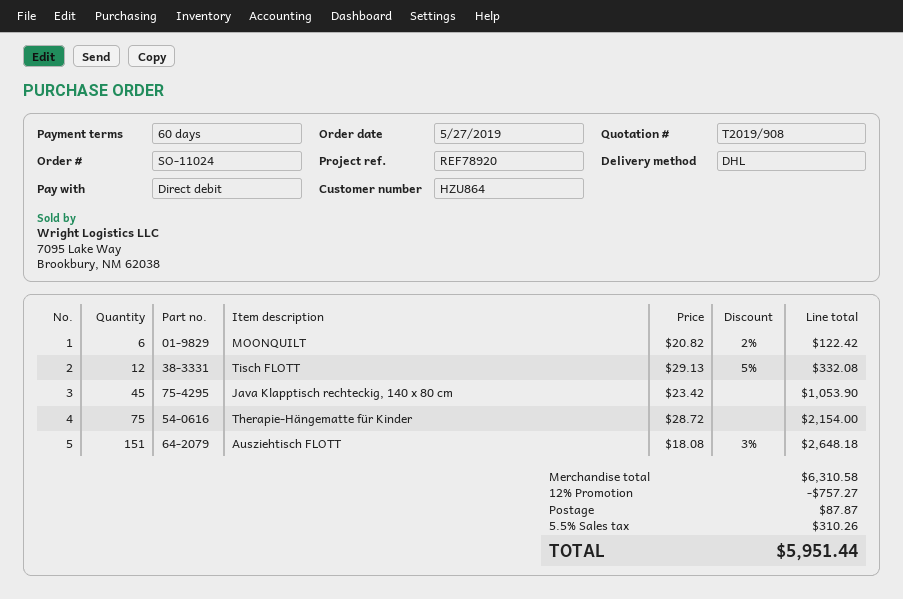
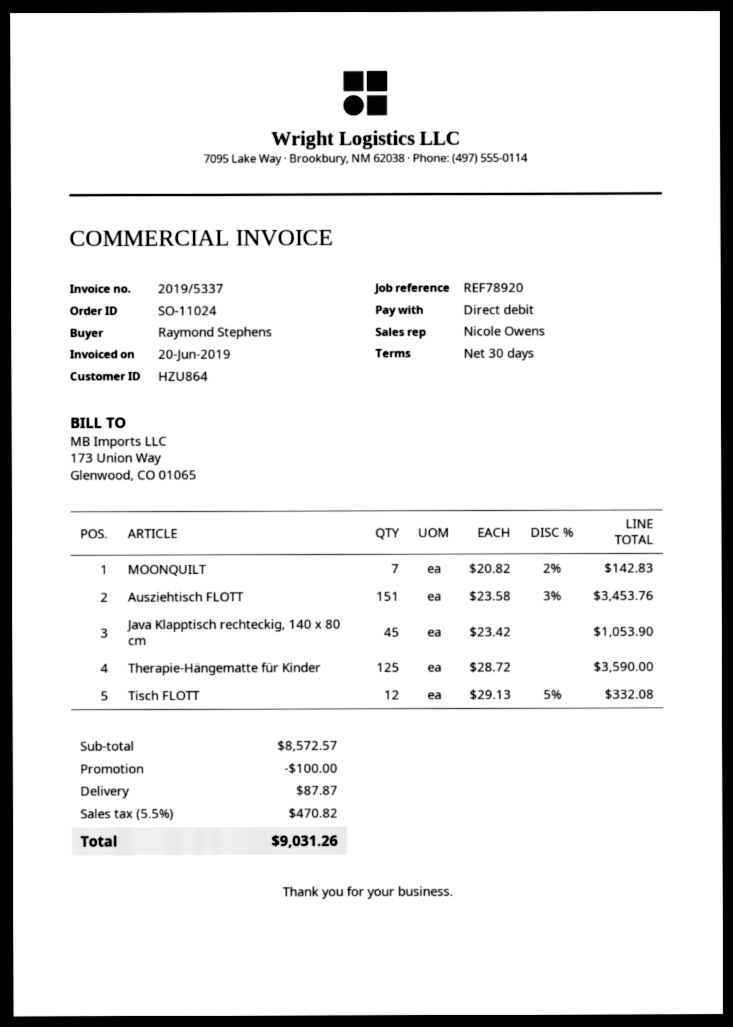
payment terms: 60 days -> 30 days
MOONQUILT: 6 x 20.82 - 2% = 122.42 -> 7 x 20.82 - 2% = 142.83
Therapie-Hängematte für Kinder: 75 x 28.72 = 2154.00 -> 125 x 28.72 = 3590.00
Ausziehtisch FLOTT: 151 x 18.08 - 3% = 2648.18 -> 151 x 23.58 - 3% = 3453.76
subtotal: 6310.58 -> 8572.57
discount: 757.27 -> 100.00
tax: 5.5% = 310.26 -> 5.5% = 470.82
total: 5951.44 -> 9031.26

